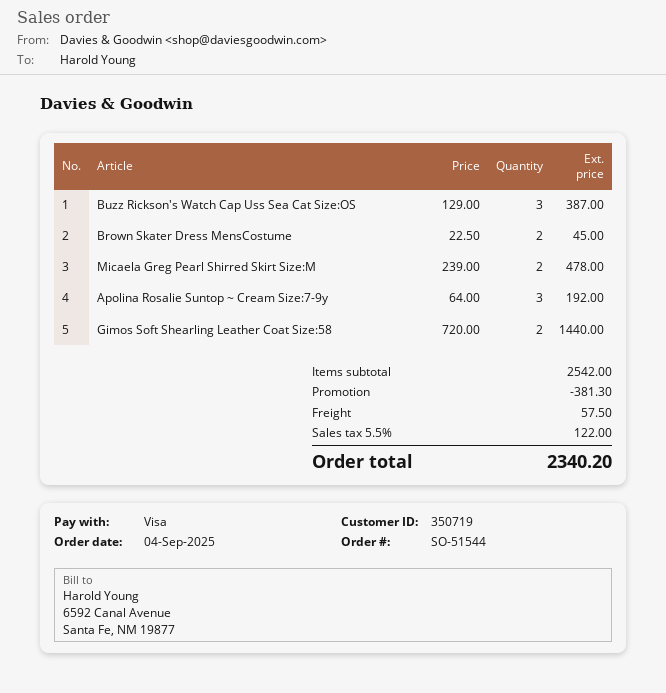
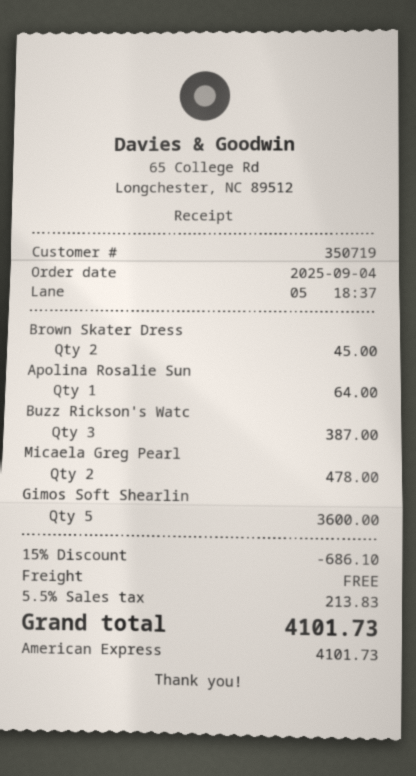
payment method: Visa -> American Express
Apolina Rosalie Suntop ~ Cream Size:7-9y: 3 for 192.00 -> 1 for 64.00
Gimos Soft Shearling Leather Coat Size:58: 2 for 1440.00 -> 5 for 3600.00
discount: 381.30 -> 686.10
shipping: 57.50 -> 0.00
tax: 5.5% = 122.00 -> 5.5% = 213.83
total: 2340.20 -> 4101.73

